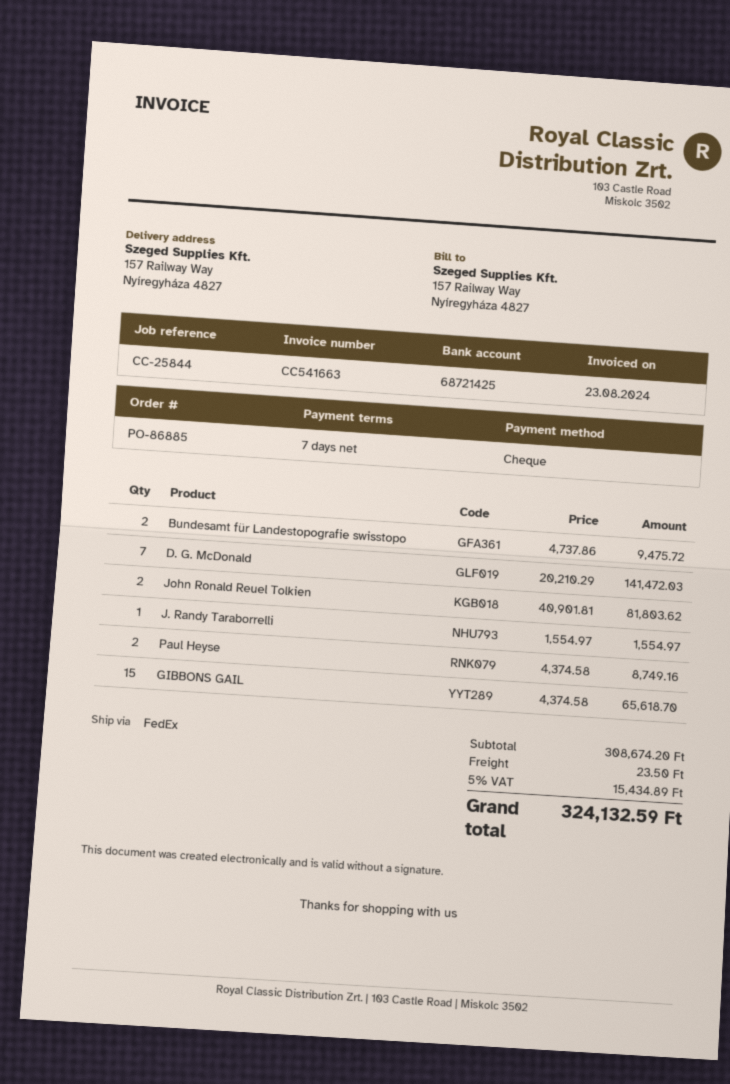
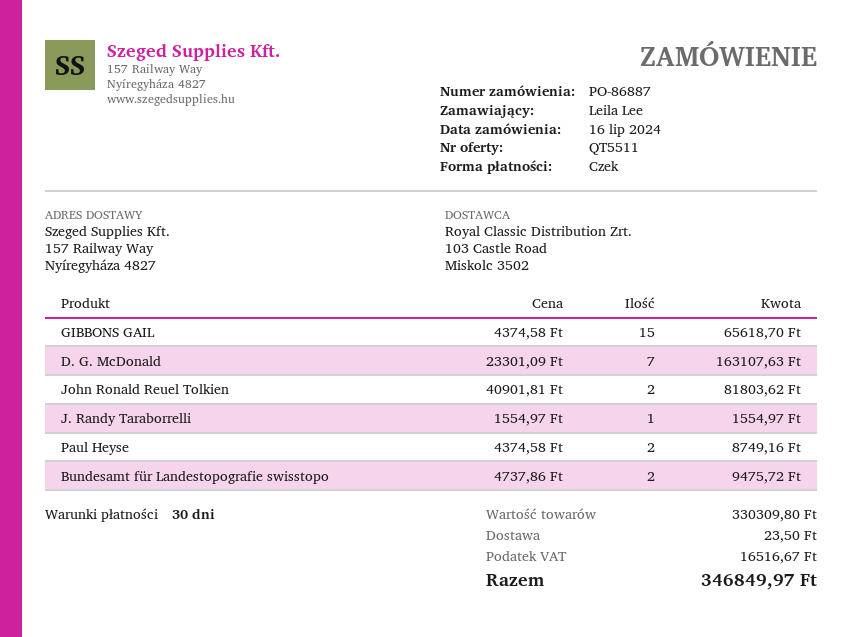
order number: PO-86885 -> PO-86887
payment terms: 7 days -> 30 days
D. G. McDonald: 7 x 20210.29 = 141472.03 -> 7 x 23301.09 = 163107.63
subtotal: 308674.20 -> 330309.80
tax: 15434.89 -> 16516.67
total: 324132.59 -> 346849.97

